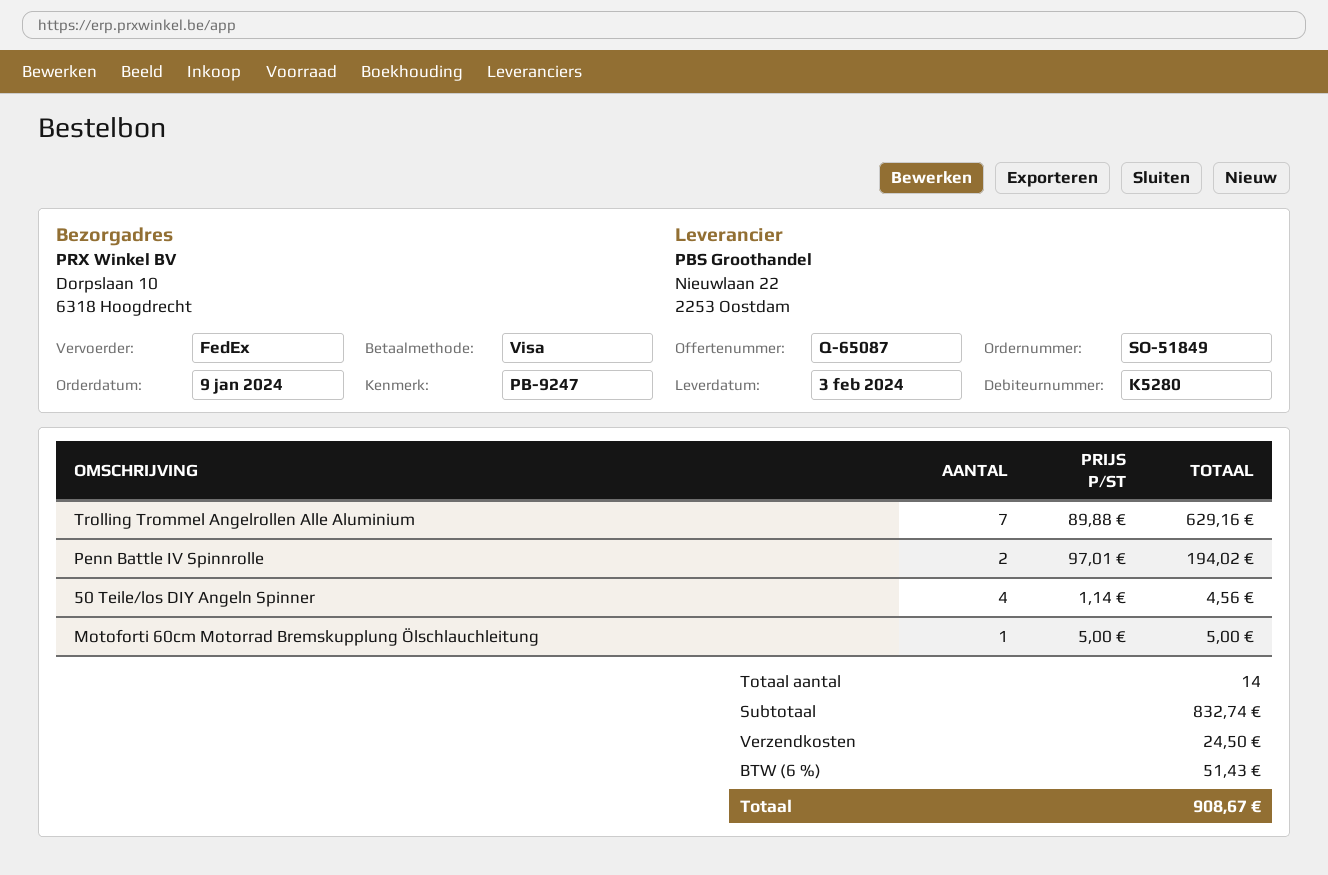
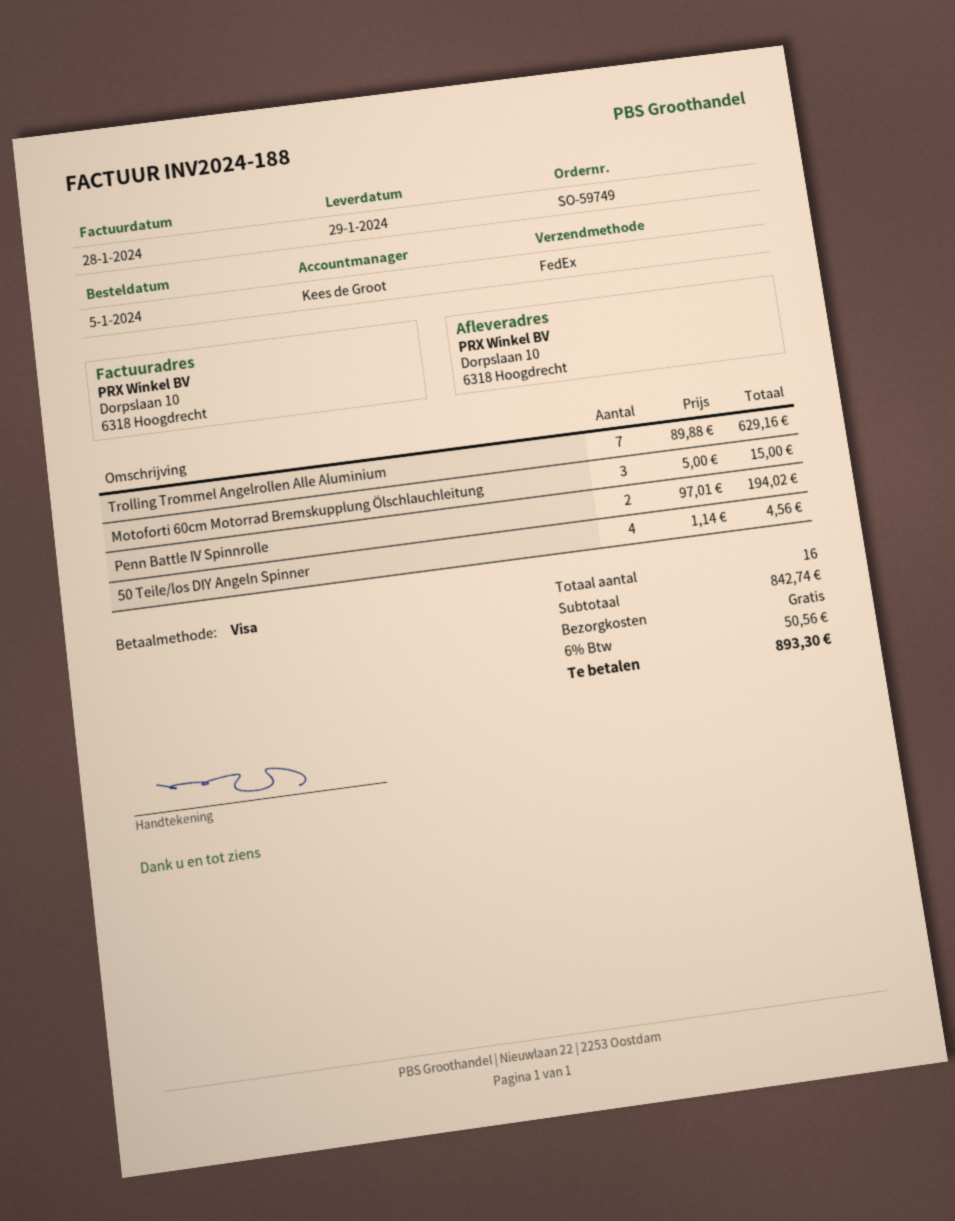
order number: SO-51849 -> SO-59749
order date: 2024-01-09 -> 2024-01-05
delivery date: 2024-02-03 -> 2024-01-29
Motoforti 60cm Motorrad Bremskupplung Ölschlauchleitung: 1 x 5.00 = 5.00 -> 3 x 5.00 = 15.00
total quantity: 14 -> 16
subtotal: 832.74 -> 842.74
shipping: 24.50 -> 0.00
tax: 6% = 51.43 -> 6% = 50.56
total: 908.67 -> 893.30

